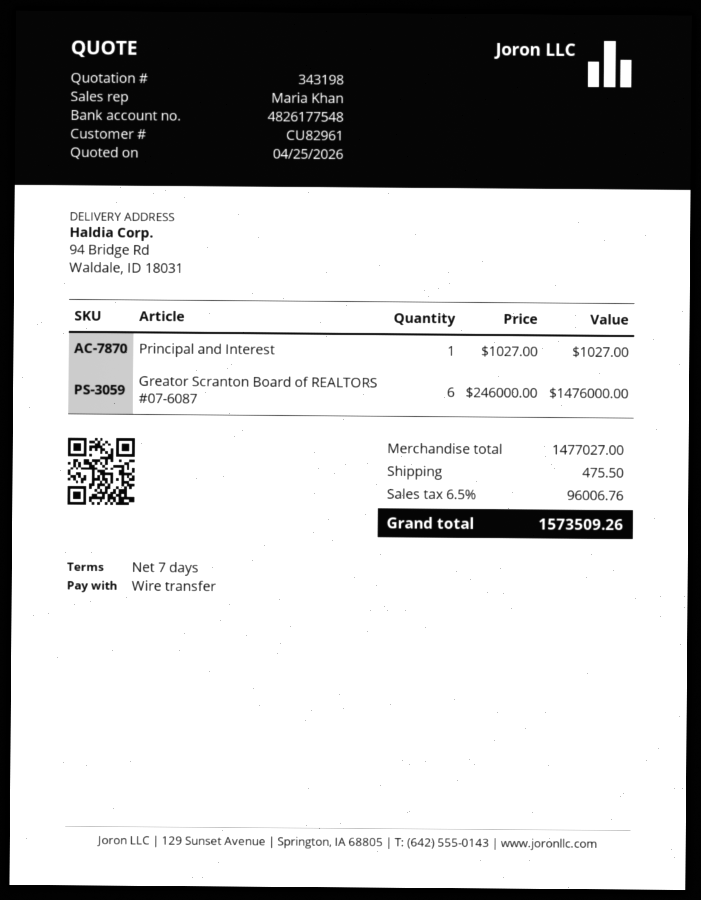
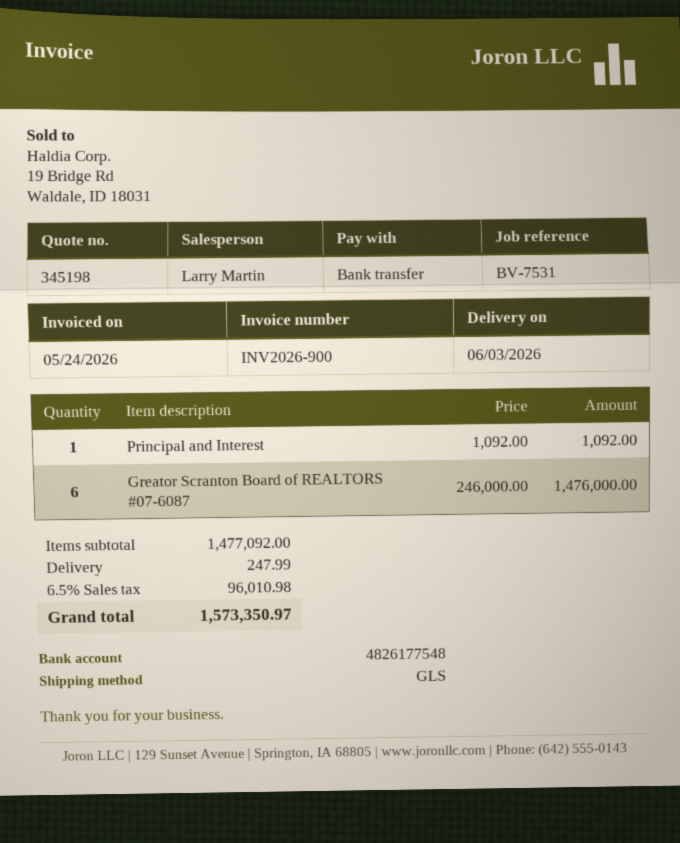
quote number: 343198 -> 345198
sales rep: Maria Khan -> Larry Martin
Principal and Interest: 1 x 1027.00 = 1027.00 -> 1 x 1092.00 = 1092.00
subtotal: 1477027.00 -> 1477092.00
shipping: 475.50 -> 247.99
tax: 6.5% = 96006.76 -> 6.5% = 96010.98
total: 1573509.26 -> 1573350.97

